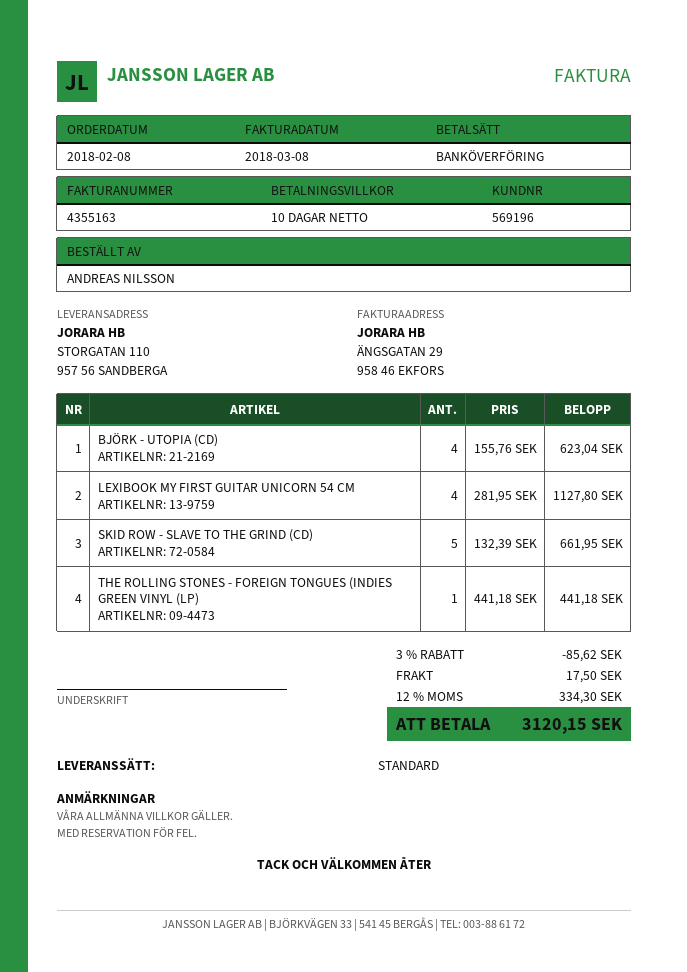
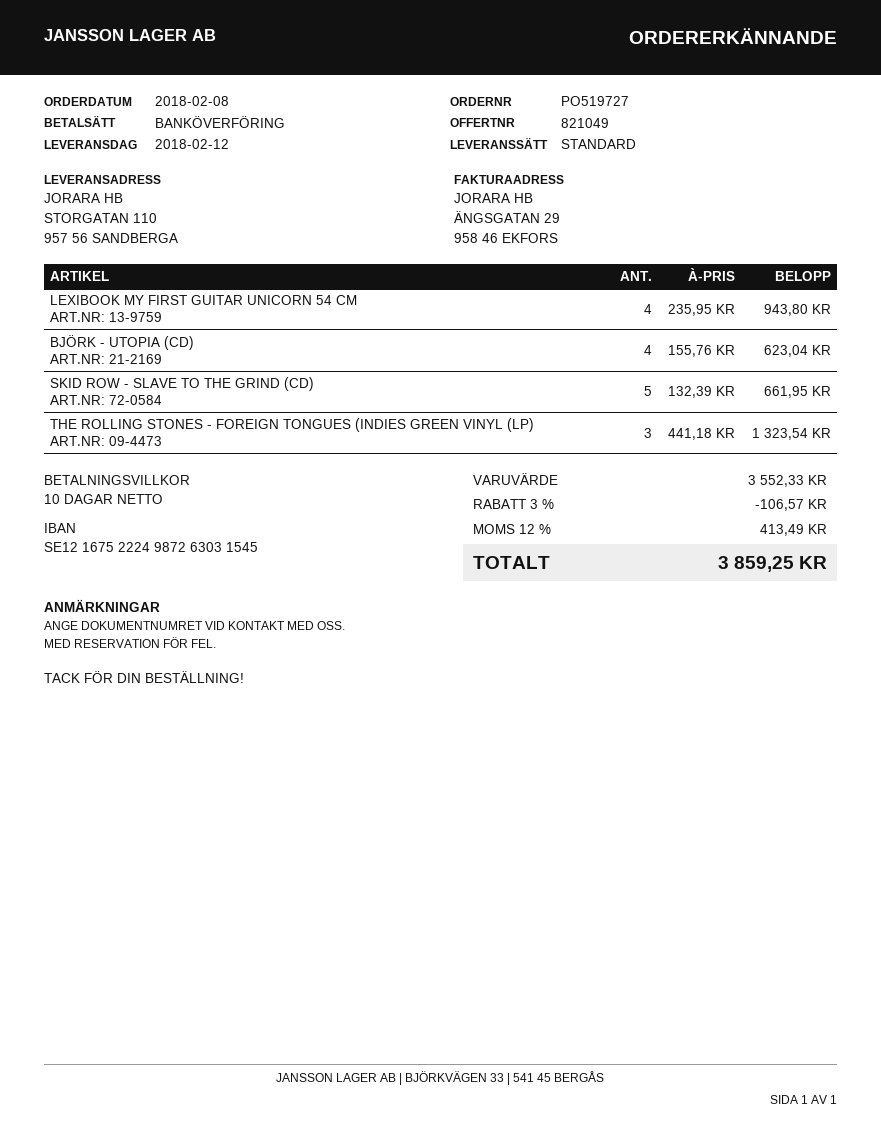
LEXIBOOK MY FIRST GUITAR UNICORN 54 CM: 4 x 281.95 = 1127.80 -> 4 x 235.95 = 943.80
THE ROLLING STONES - FOREIGN TONGUES (INDIES GREEN VINYL (LP): 1 x 441.18 = 441.18 -> 3 x 441.18 = 1323.54
discount: 3% = 85.62 -> 3% = 106.57
shipping: 17.50 -> none
tax: 12% = 334.30 -> 12% = 413.49
total: 3120.15 -> 3859.25

